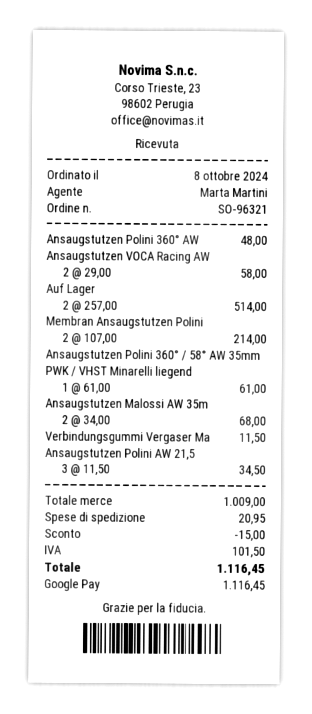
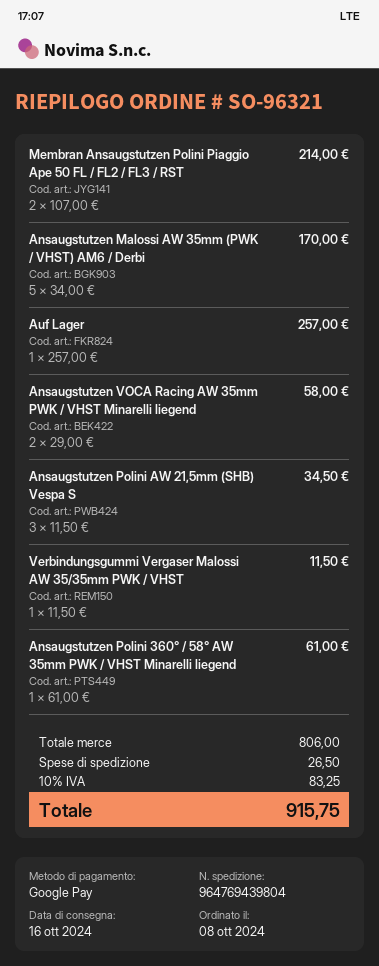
Ansaugstutzen Polini 360° AW: 1 x 48.00 = 48.00 -> none
Auf Lager: 2 x 257.00 = 514.00 -> 1 x 257.00 = 257.00
Ansaugstutzen Malossi AW 35m: 2 x 34.00 = 68.00 -> 5 x 34.00 = 170.00
subtotal: 1009.00 -> 806.00
discount: 15.00 -> none
shipping: 20.95 -> 26.50
tax: 101.50 -> 83.25
total: 1116.45 -> 915.75

